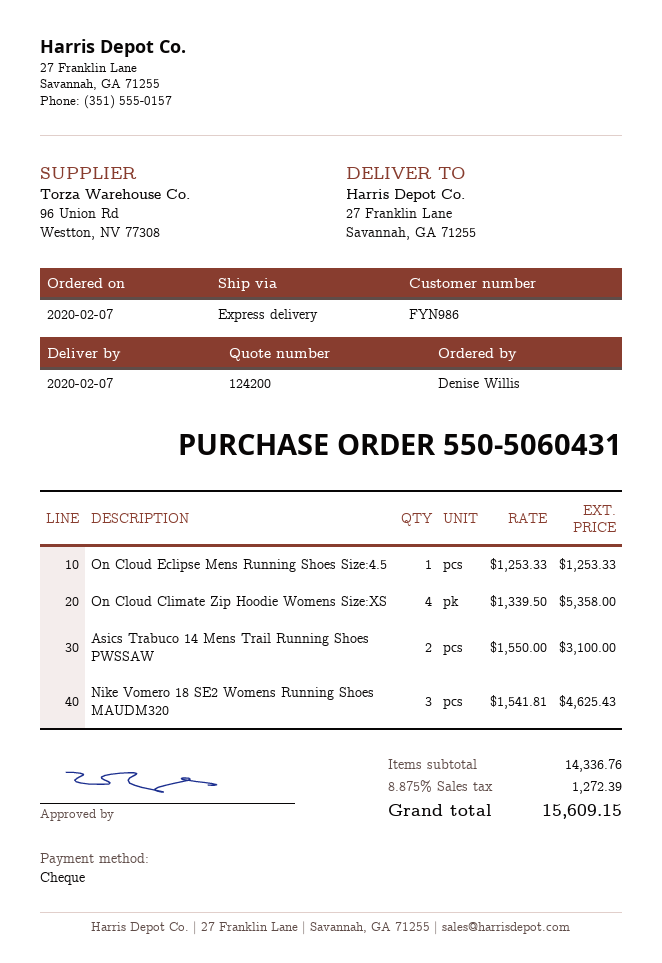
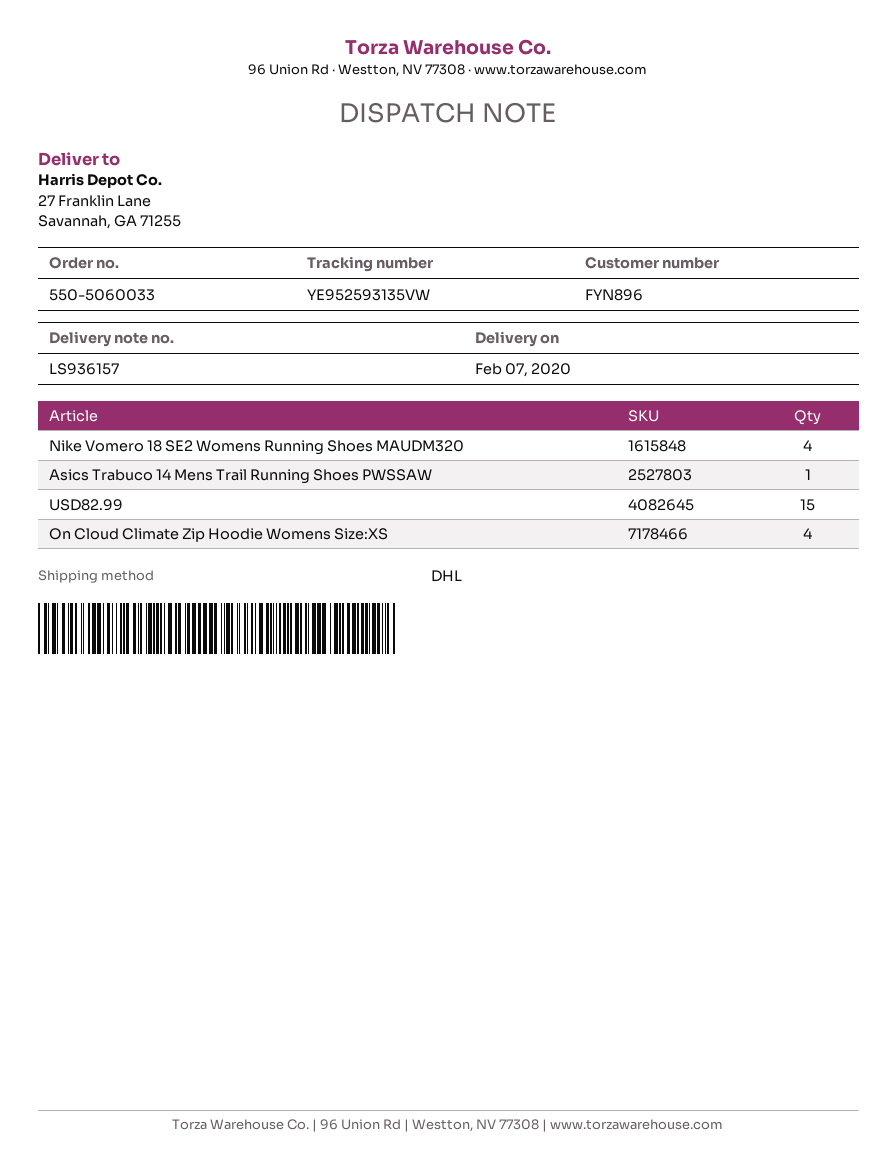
order number: 550-5060431 -> 550-5060033
customer number: FYN986 -> FYN896
shipping method: express -> DHL
On Cloud Eclipse Mens Running Shoes Size:4.5: 1 -> none
Asics Trabuco 14 Mens Trail Running Shoes PWSSAW: 2 -> 1
Nike Vomero 18 SE2 Womens Running Shoes MAUDM320: 3 -> 4
USD82.99: none -> 15

